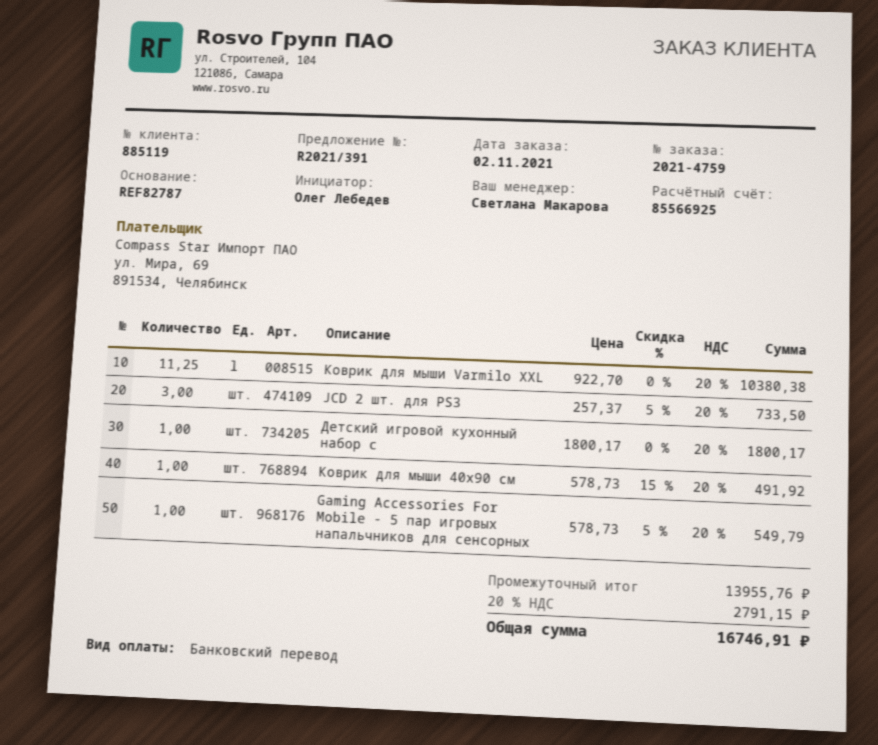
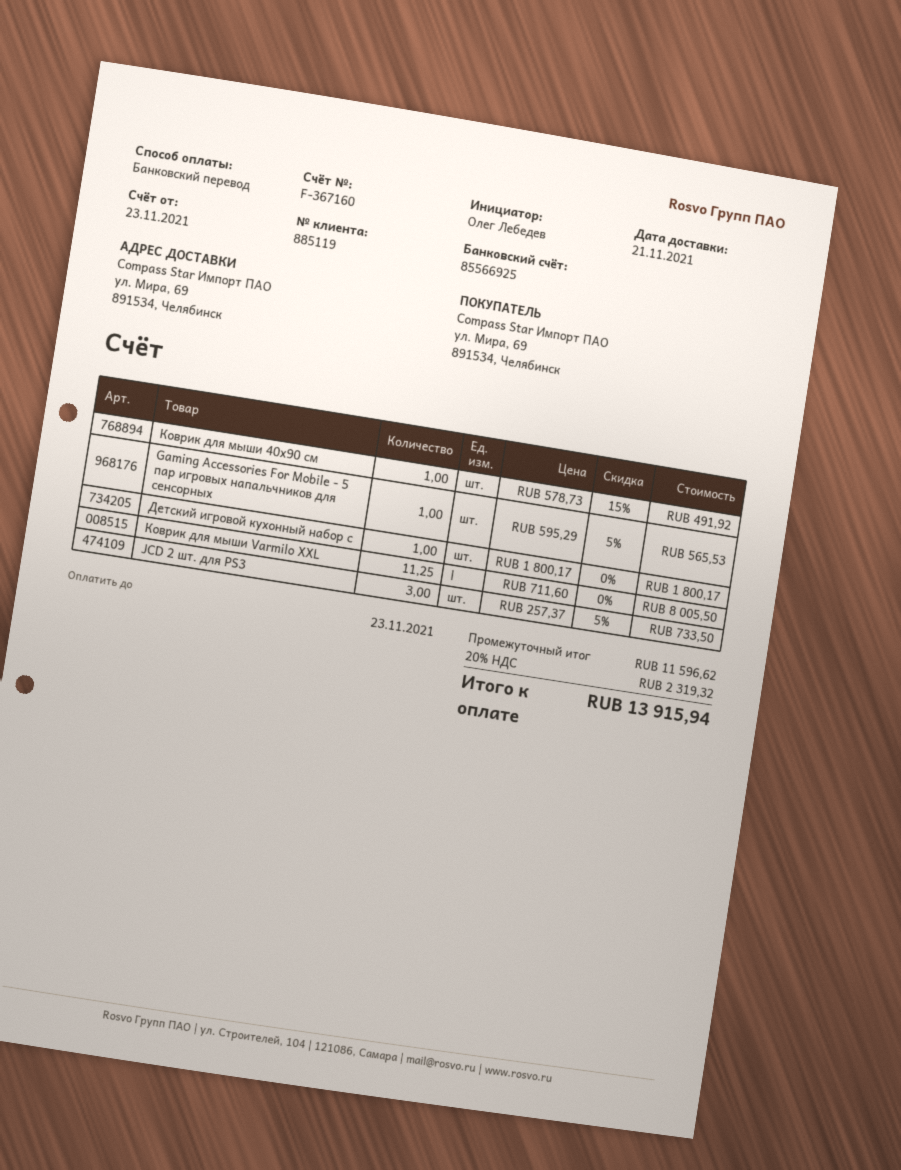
Коврик для мыши Varmilo XXL: 11.25 x 922.70 = 10380.38 -> 11.25 x 711.60 = 8005.50
Gaming Accessories For Mobile - 5 пар игровых напальчников для сенсорных: 1 x 578.73 - 5% = 549.79 -> 1 x 595.29 - 5% = 565.53
subtotal: 13955.76 -> 11596.62
tax: 20% = 2791.15 -> 20% = 2319.32
total: 16746.91 -> 13915.94

